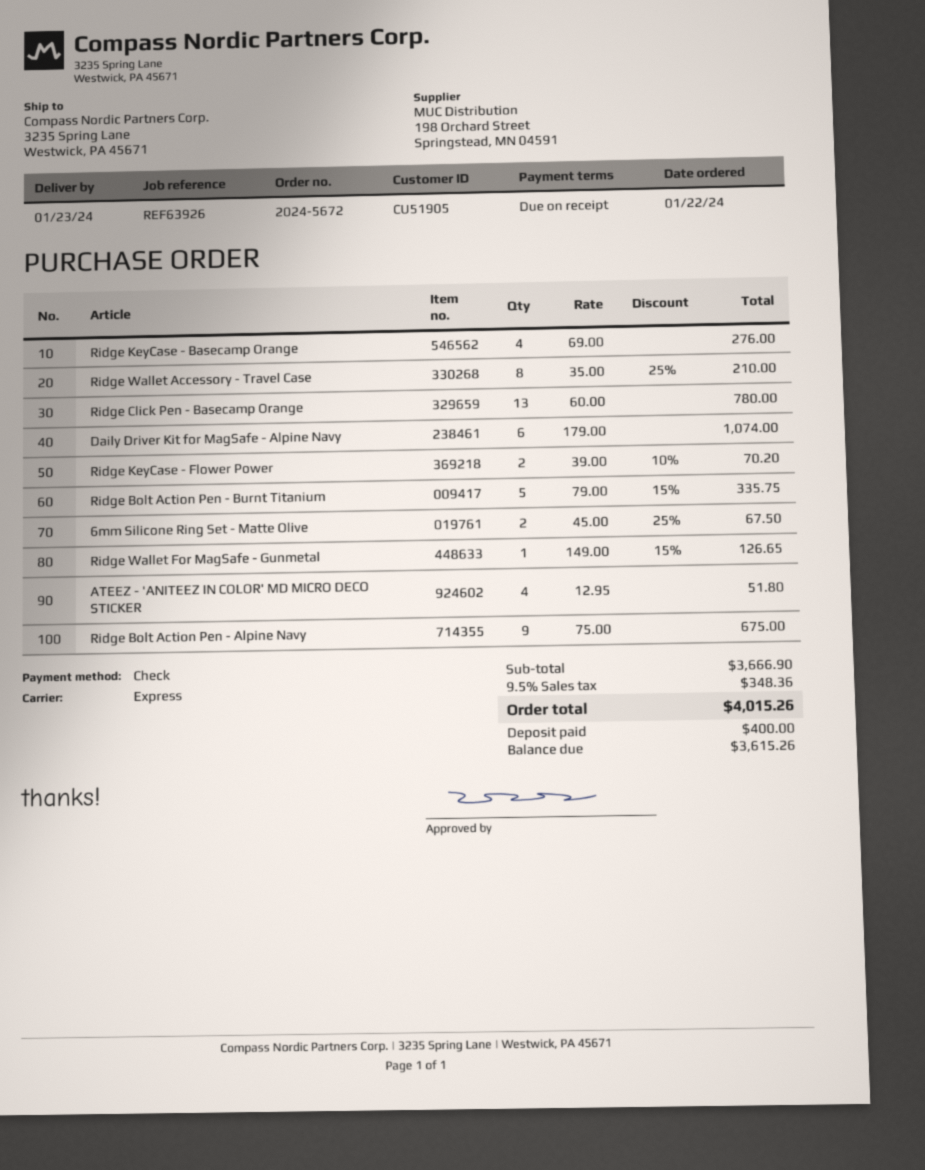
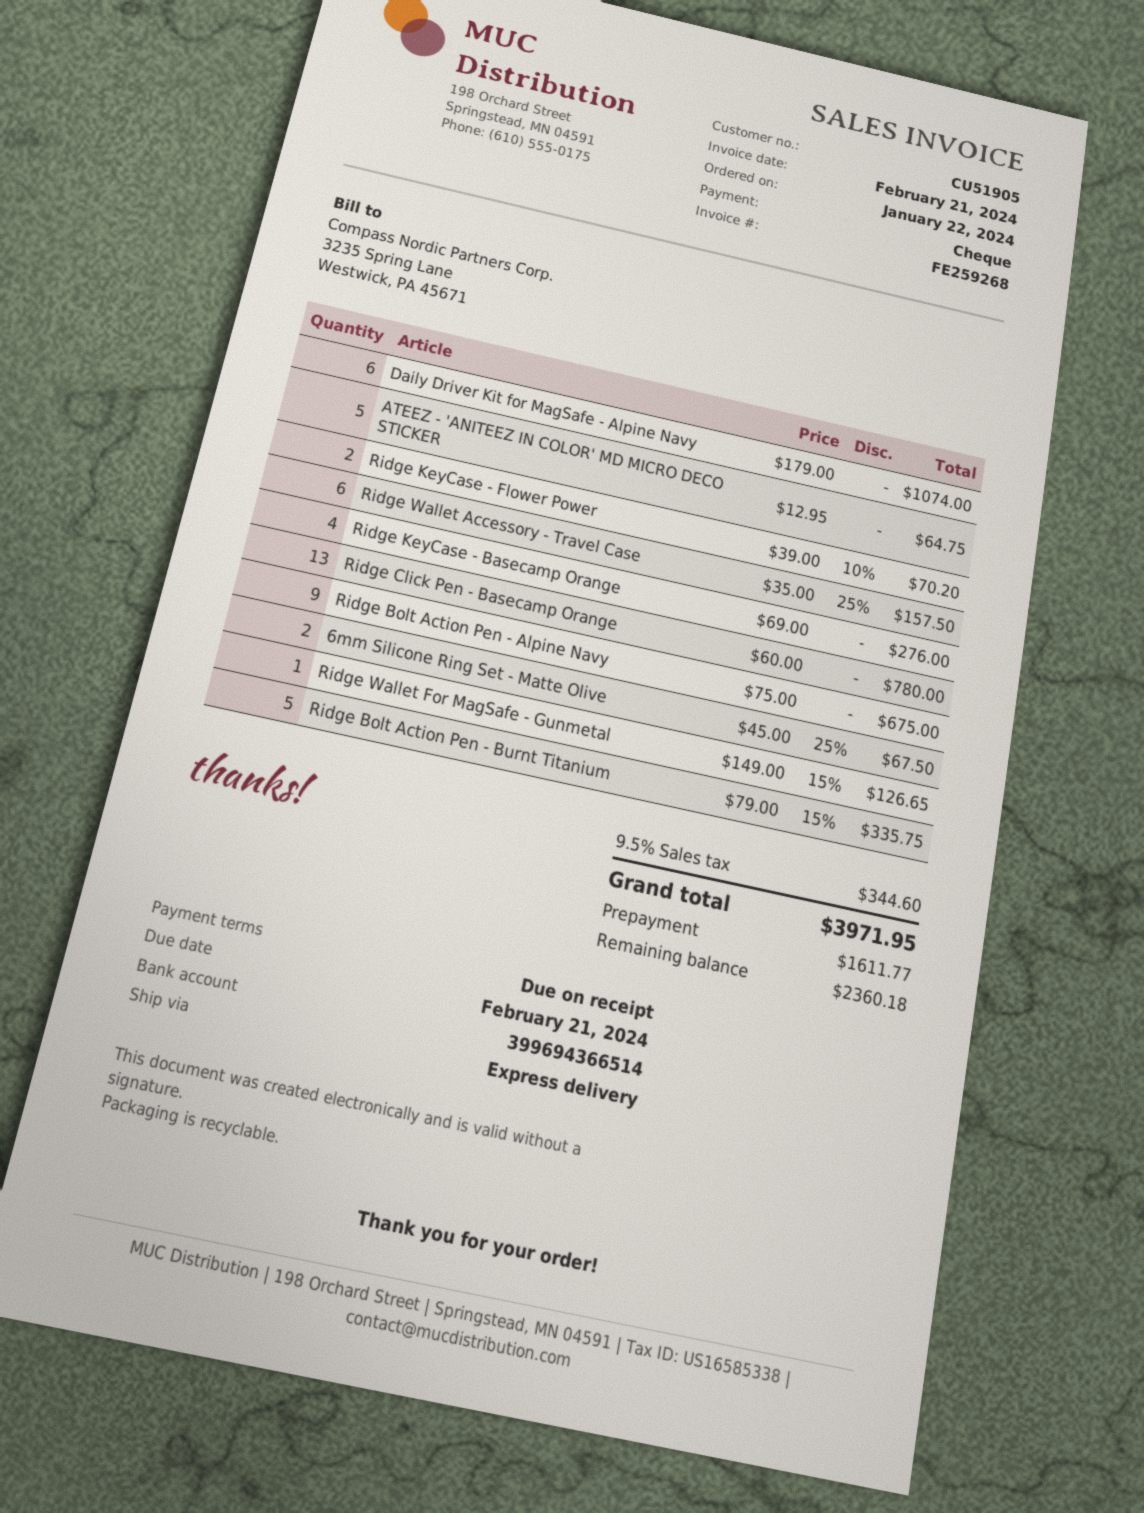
Ridge Wallet Accessory - Travel Case: 8 x 35.00 - 25% = 210.00 -> 6 x 35.00 - 25% = 157.50
ATEEZ - 'ANITEEZ IN COLOR' MD MICRO DECO STICKER: 4 x 12.95 = 51.80 -> 5 x 12.95 = 64.75
tax: 9.5% = 348.36 -> 9.5% = 344.60
total: 4015.26 -> 3971.95
deposit: 400.00 -> 1611.77
balance: 3615.26 -> 2360.18

